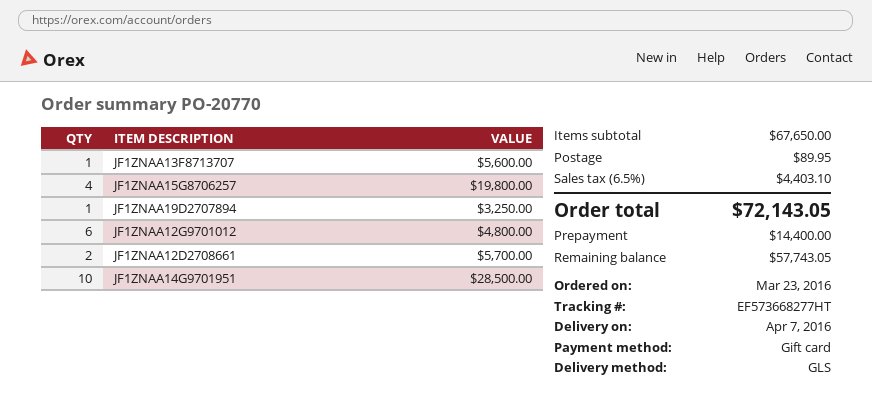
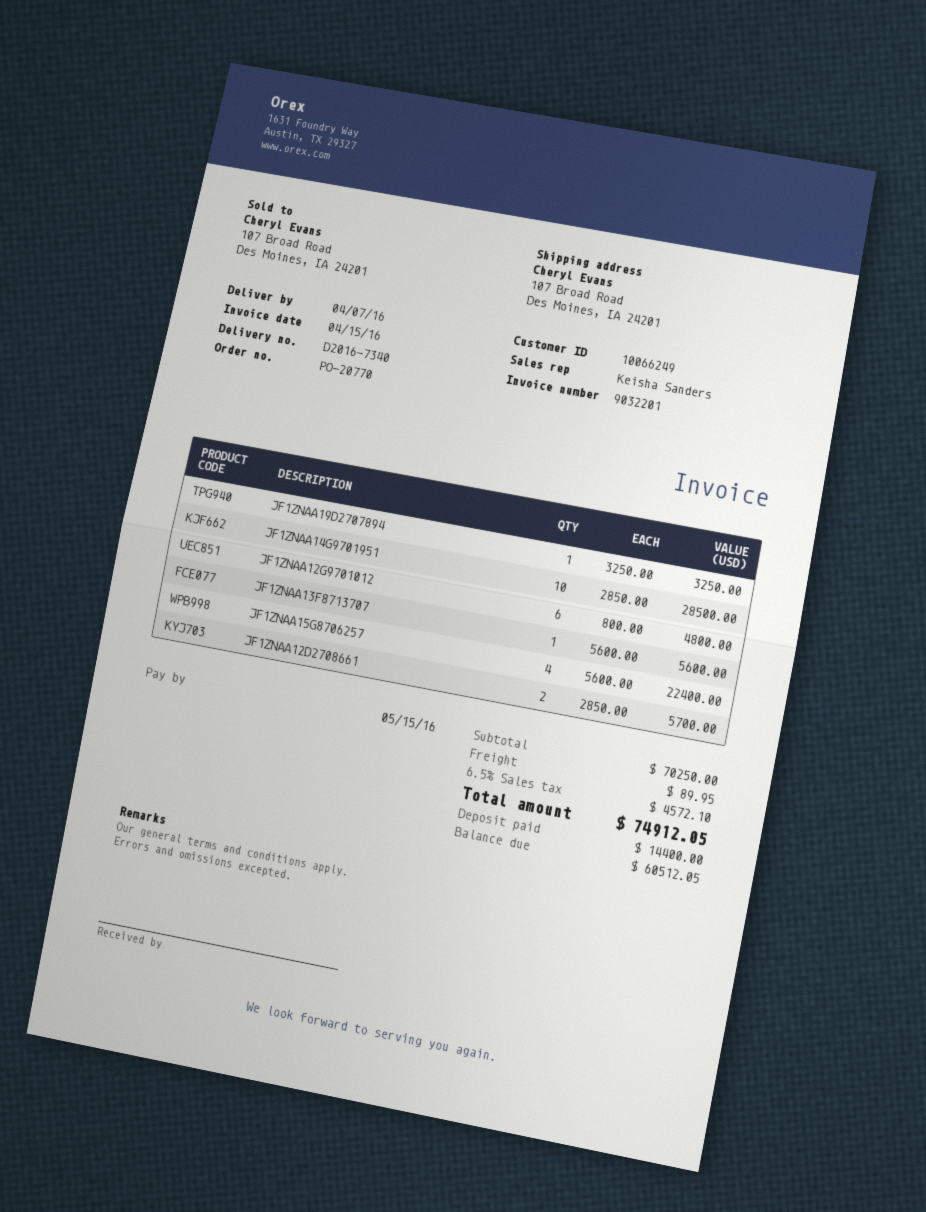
JF1ZNAA15G8706257: 4 for 19800.00 -> 4 for 22400.00
subtotal: 67650.00 -> 70250.00
tax: 6.5% = 4403.10 -> 6.5% = 4572.10
total: 72143.05 -> 74912.05
balance: 57743.05 -> 60512.05

